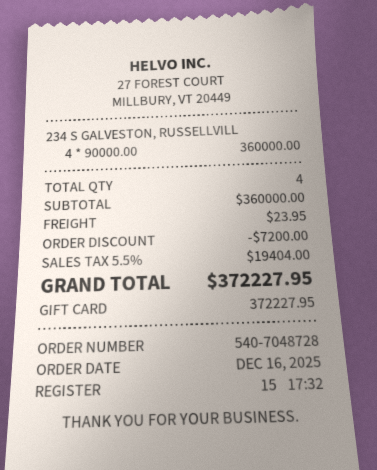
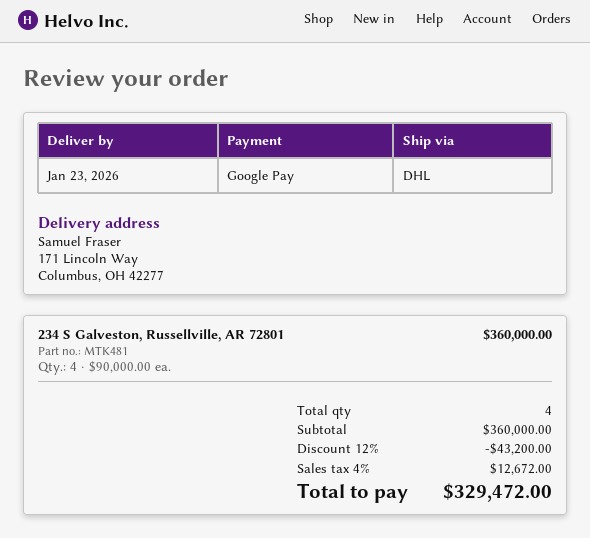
payment method: gift card -> Google Pay
discount: 7200.00 -> 43200.00
shipping: 23.95 -> none
tax: 5.5% = 19404.00 -> 4% = 12672.00
total: 372227.95 -> 329472.00

